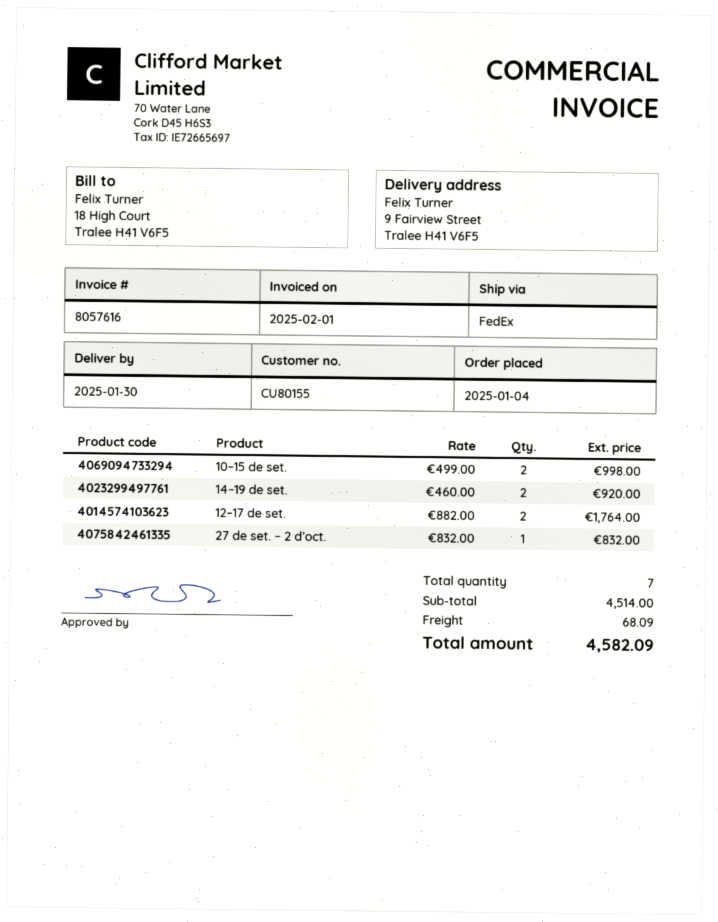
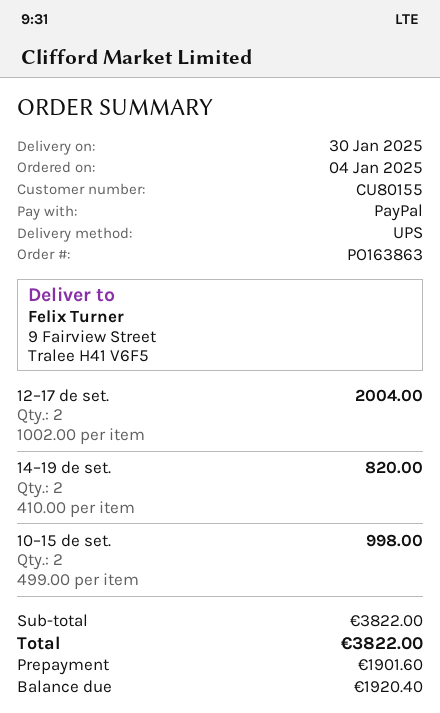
shipping method: FedEx -> UPS
14–19 de set.: 2 x 460.00 = 920.00 -> 2 x 410.00 = 820.00
12–17 de set.: 2 x 882.00 = 1764.00 -> 2 x 1002.00 = 2004.00
27 de set. – 2 d’oct.: 1 x 832.00 = 832.00 -> none
subtotal: 4514.00 -> 3822.00
shipping: 68.09 -> none
total: 4582.09 -> 3822.00

